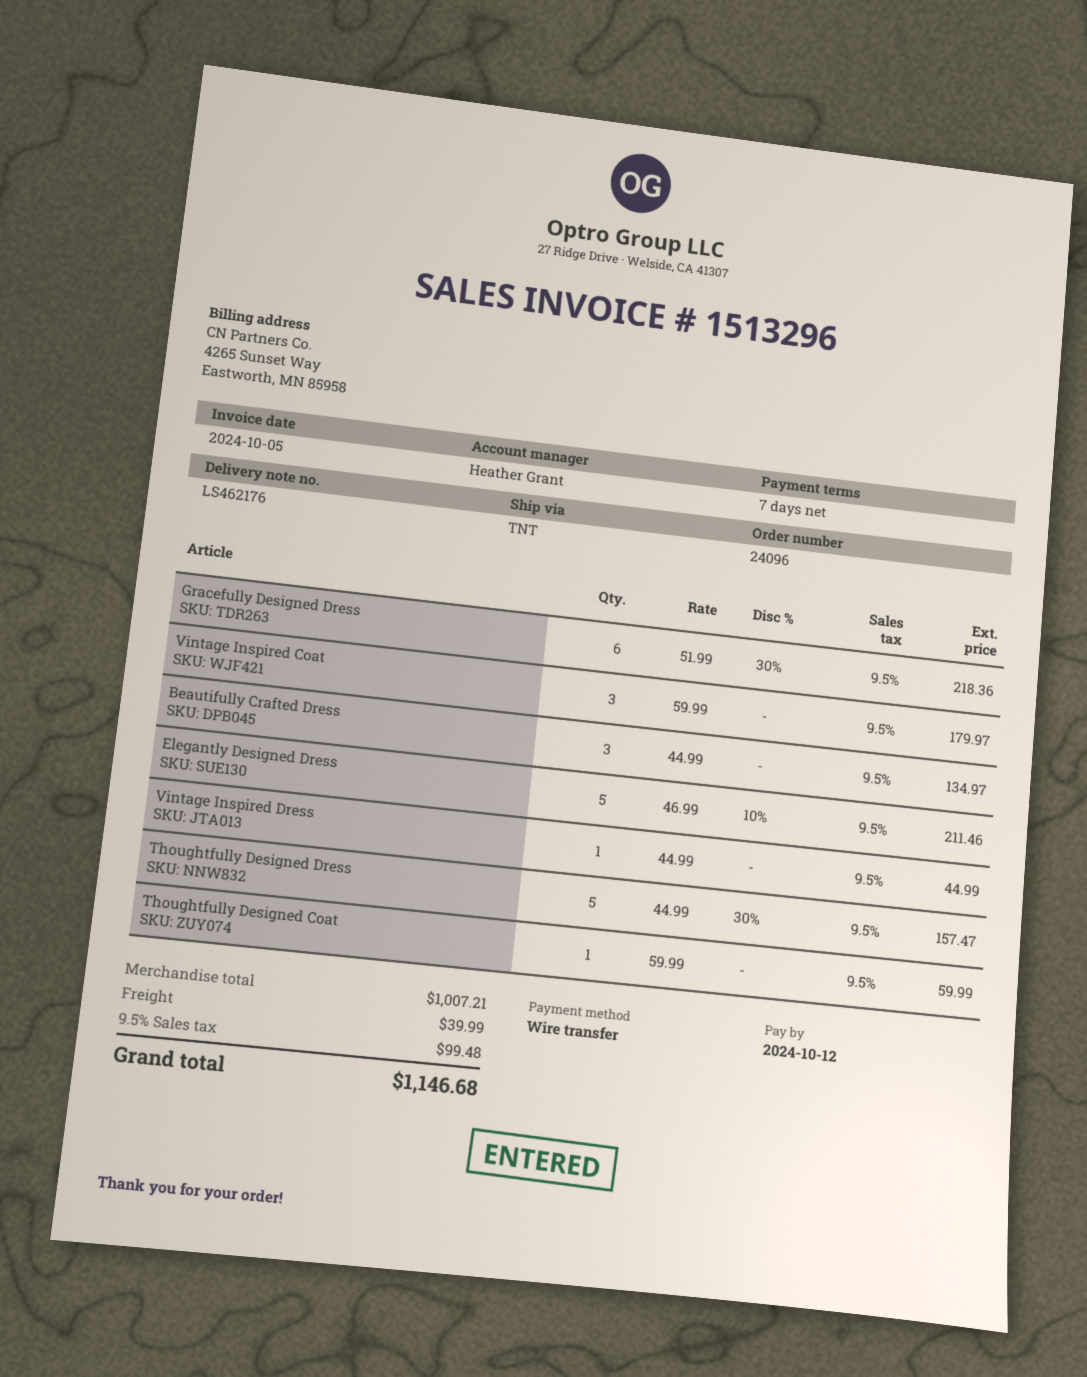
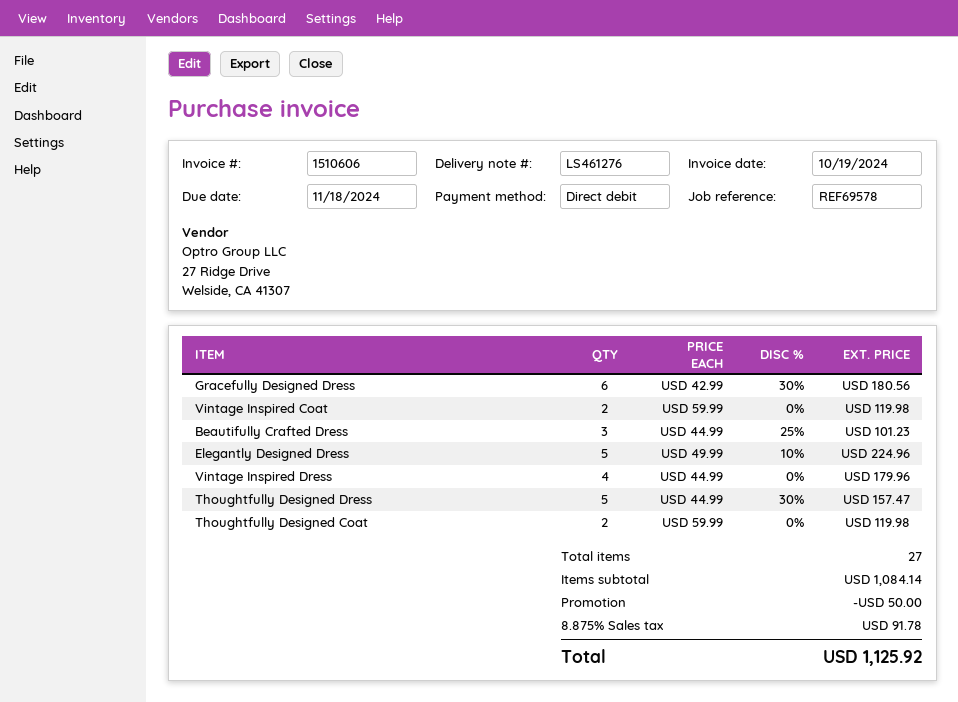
delivery note number: LS462176 -> LS461276
invoice number: 1513296 -> 1510606
invoice date: 2024-10-05 -> 2024-10-19
due date: 2024-10-12 -> 2024-11-18
payment method: bank transfer -> direct debit
Gracefully Designed Dress: 6 x 51.99 - 30% = 218.36 -> 6 x 42.99 - 30% = 180.56
Vintage Inspired Coat: 3 x 59.99 = 179.97 -> 2 x 59.99 = 119.98
Beautifully Crafted Dress: 3 x 44.99 = 134.97 -> 3 x 44.99 - 25% = 101.23
Elegantly Designed Dress: 5 x 46.99 - 10% = 211.46 -> 5 x 49.99 - 10% = 224.96
Vintage Inspired Dress: 1 x 44.99 = 44.99 -> 4 x 44.99 = 179.96
Thoughtfully Designed Coat: 1 x 59.99 = 59.99 -> 2 x 59.99 = 119.98
subtotal: 1007.21 -> 1084.14
discount: none -> 50.00
shipping: 39.99 -> none
tax: 9.5% = 99.48 -> 8.875% = 91.78
total: 1146.68 -> 1125.92

